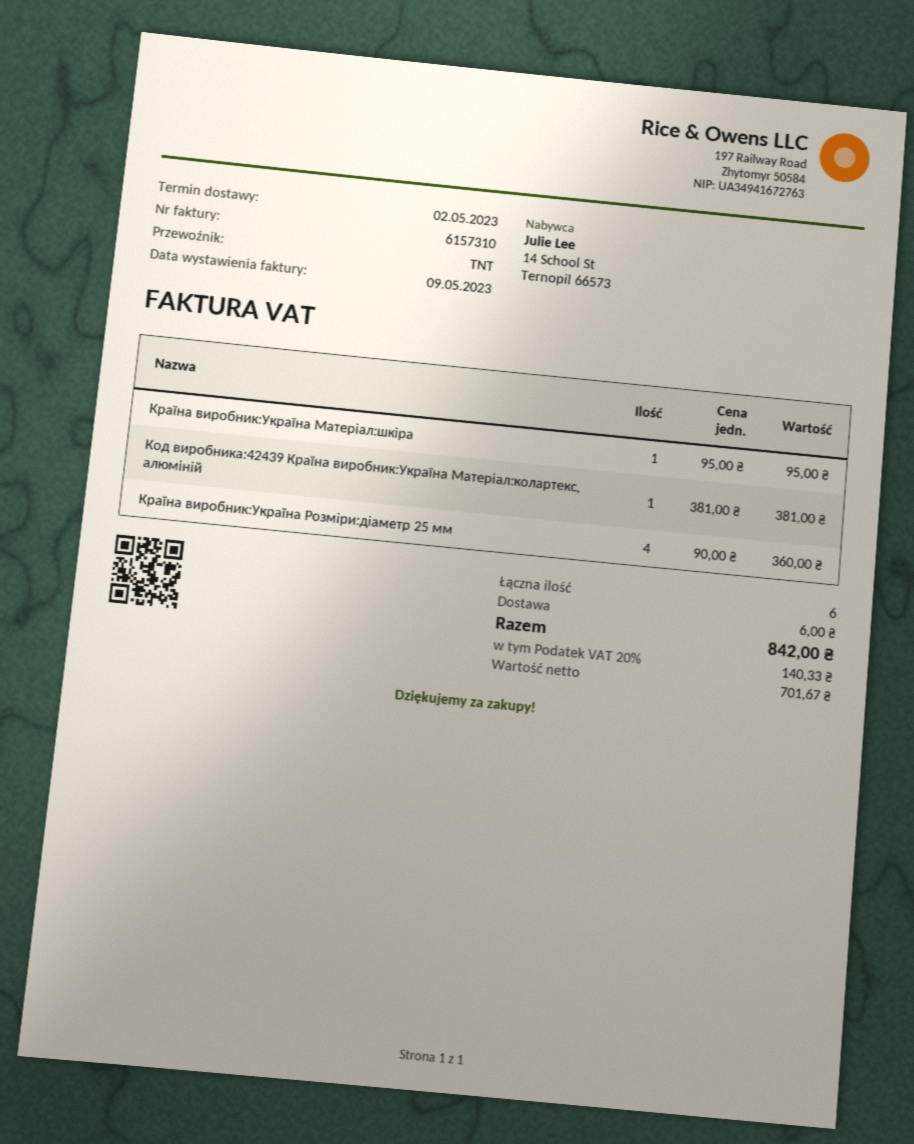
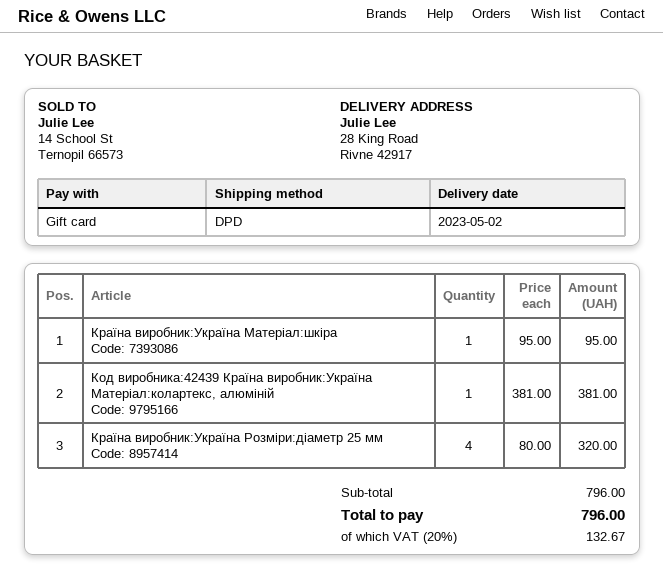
shipping method: TNT -> DPD
Країна виробник:Україна Розміри:діаметр 25 мм: 4 x 90.00 = 360.00 -> 4 x 80.00 = 320.00
shipping: 6.00 -> none
tax: 20% = 140.33 -> 20% = 132.67
total: 842.00 -> 796.00

